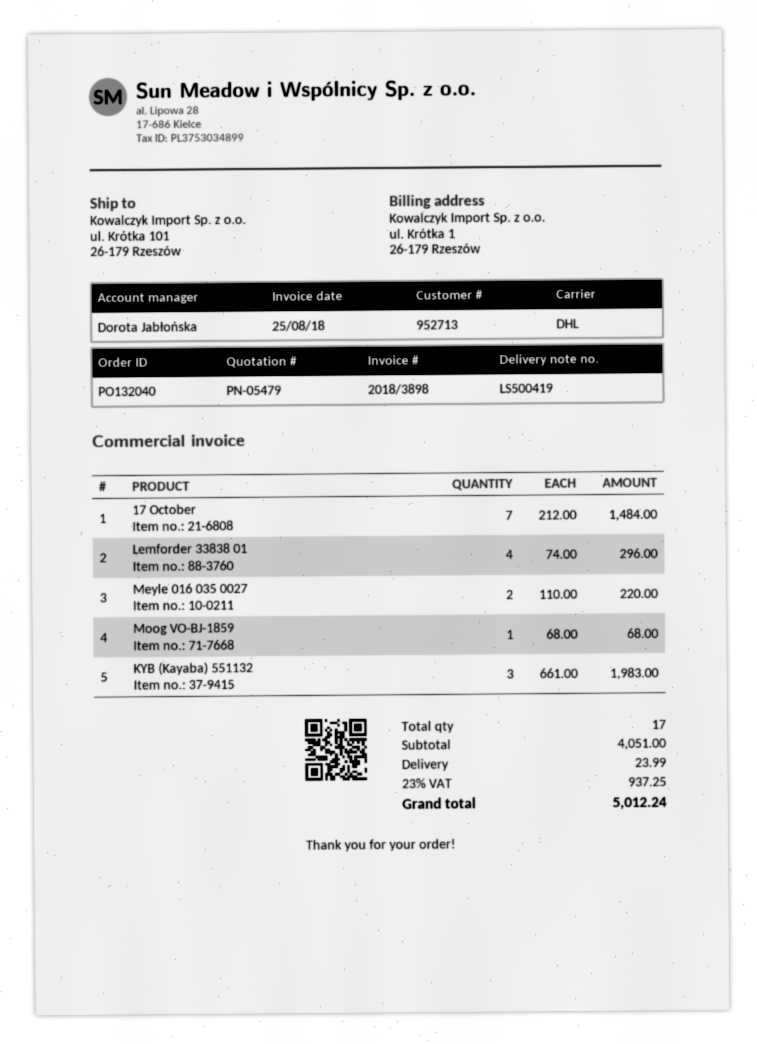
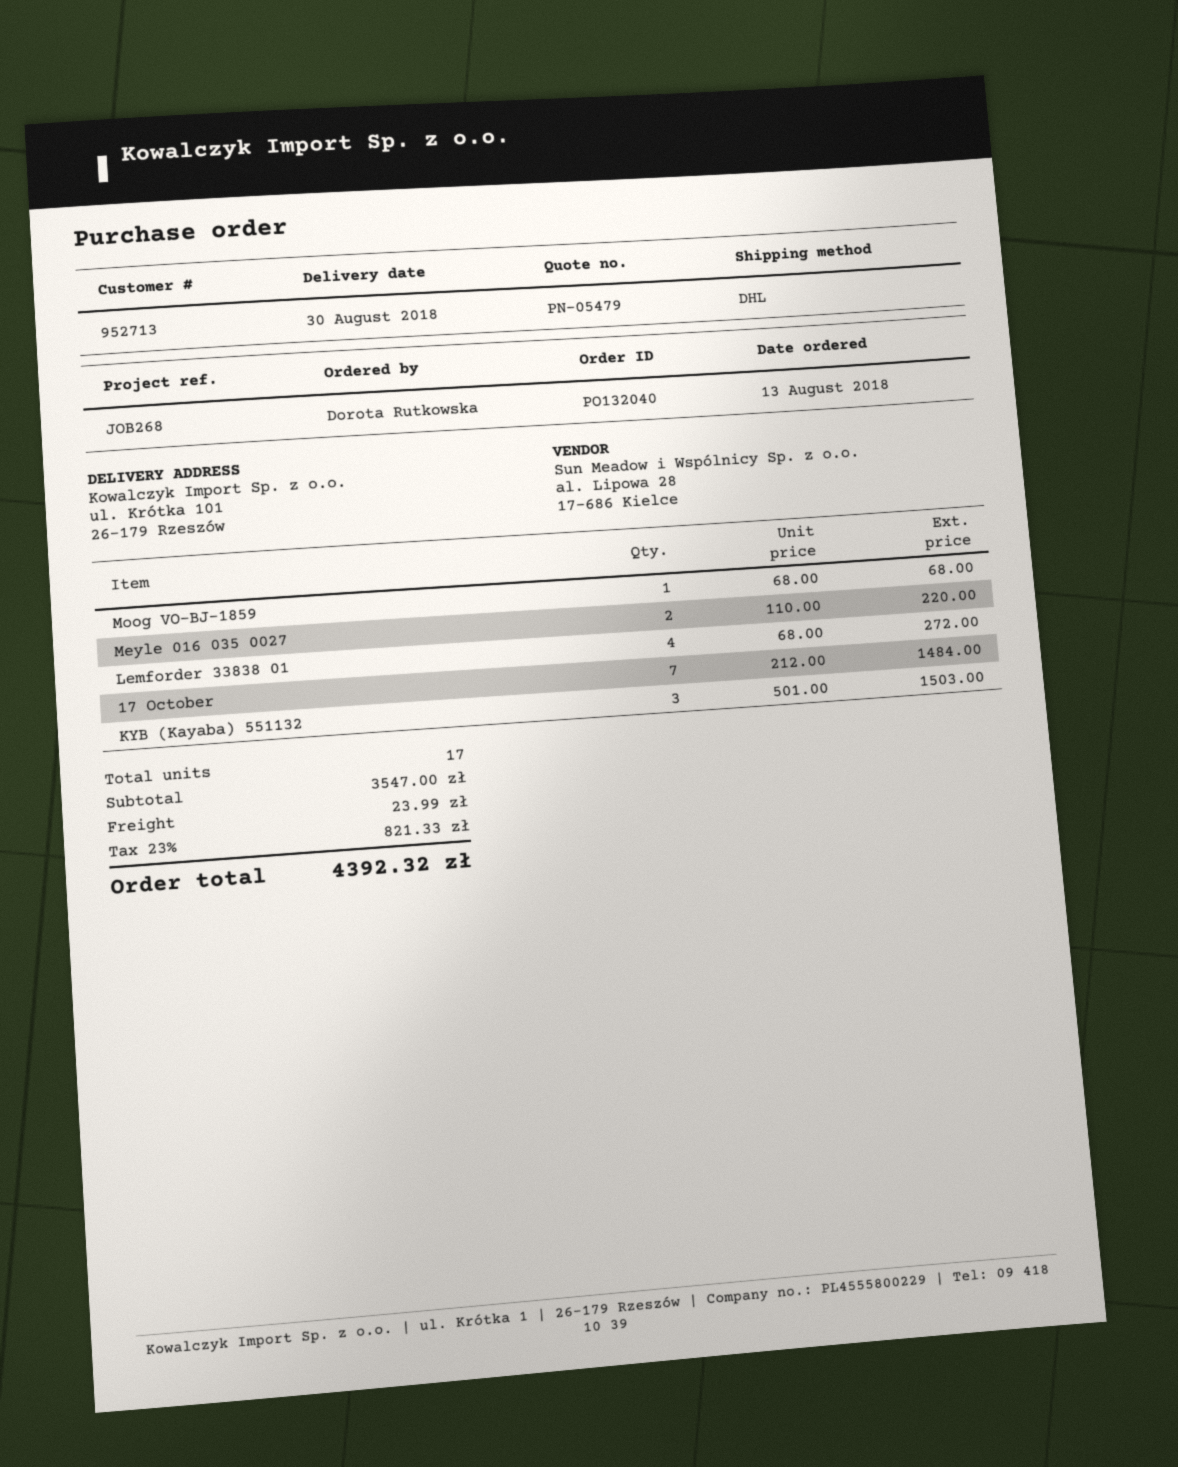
Lemforder 33838 01: 4 x 74.00 = 296.00 -> 4 x 68.00 = 272.00
KYB (Kayaba) 551132: 3 x 661.00 = 1983.00 -> 3 x 501.00 = 1503.00
subtotal: 4051.00 -> 3547.00
tax: 23% = 937.25 -> 23% = 821.33
total: 5012.24 -> 4392.32

